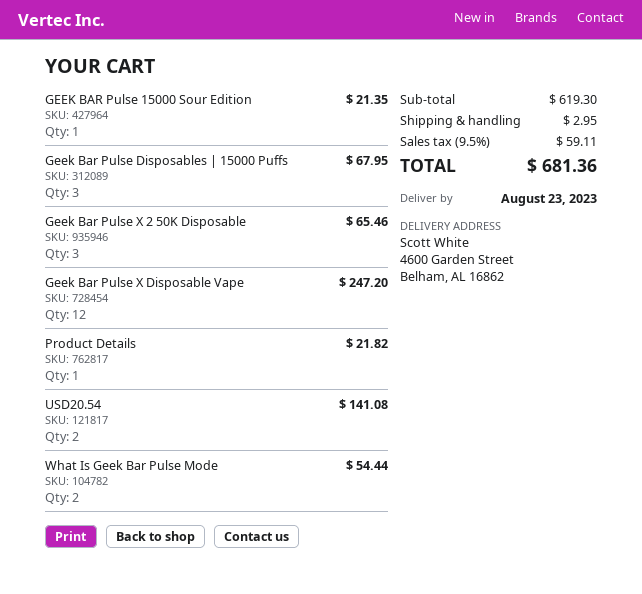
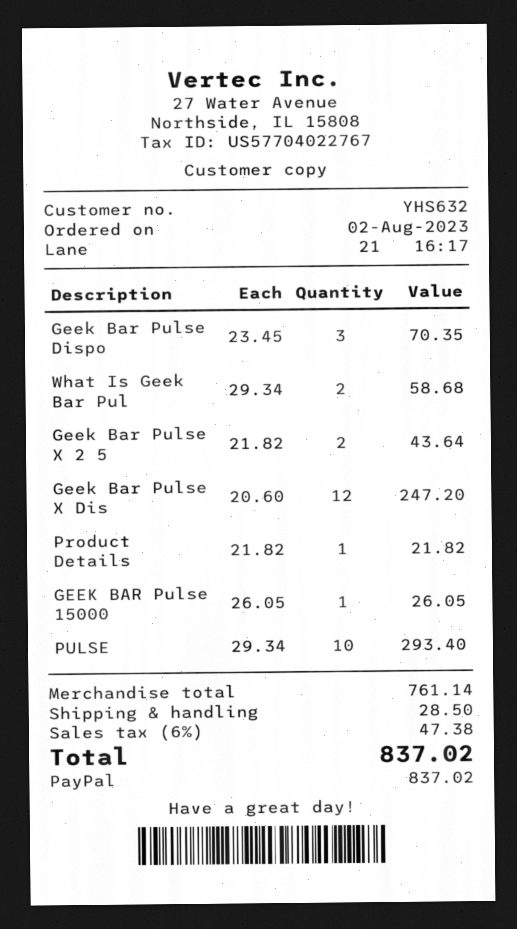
GEEK BAR Pulse 15000 Sour Edition: 1 for 21.35 -> 1 for 26.05
Geek Bar Pulse Disposables | 15000 Puffs: 3 for 67.95 -> 3 for 70.35
Geek Bar Pulse X 2 50K Disposable: 3 for 65.46 -> 2 for 43.64
USD20.54: 2 for 141.08 -> none
What Is Geek Bar Pulse Mode: 2 for 54.44 -> 2 for 58.68
PULSE: none -> 10 for 293.40
subtotal: 619.30 -> 761.14
shipping: 2.95 -> 28.50
tax: 9.5% = 59.11 -> 6% = 47.38
total: 681.36 -> 837.02

